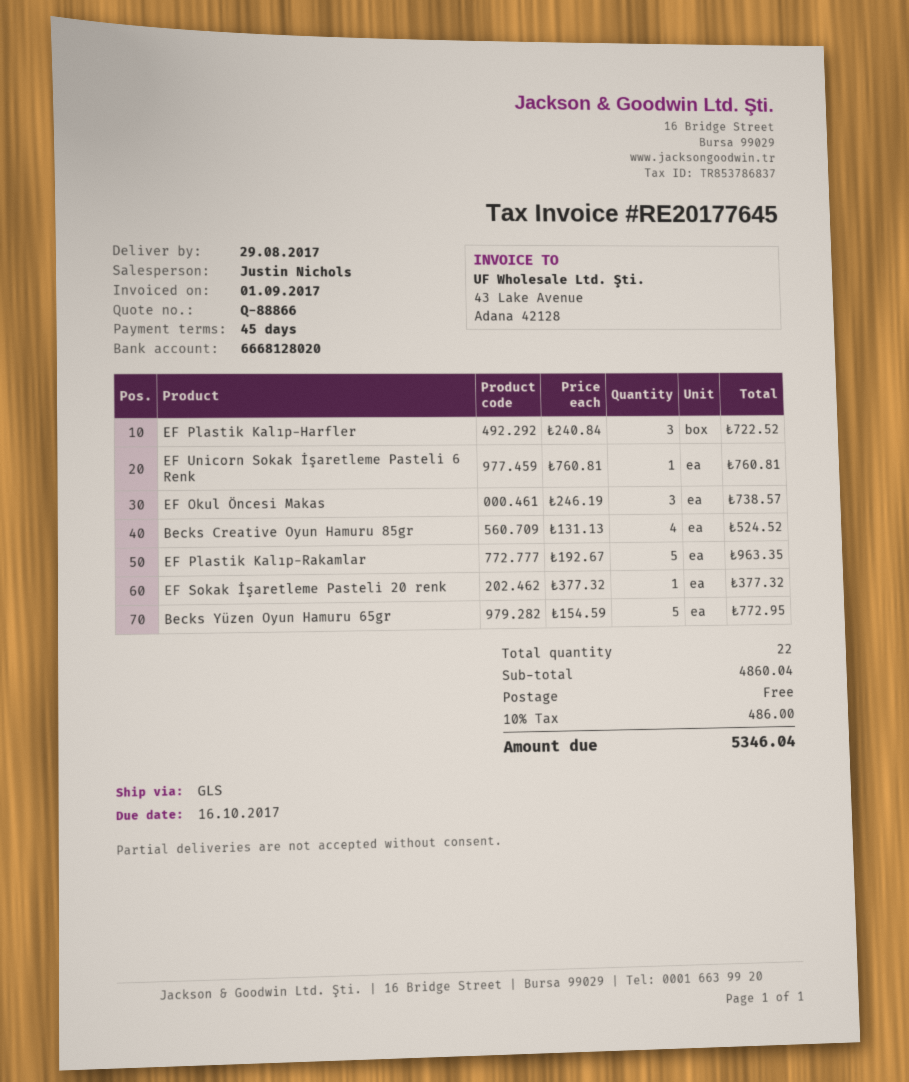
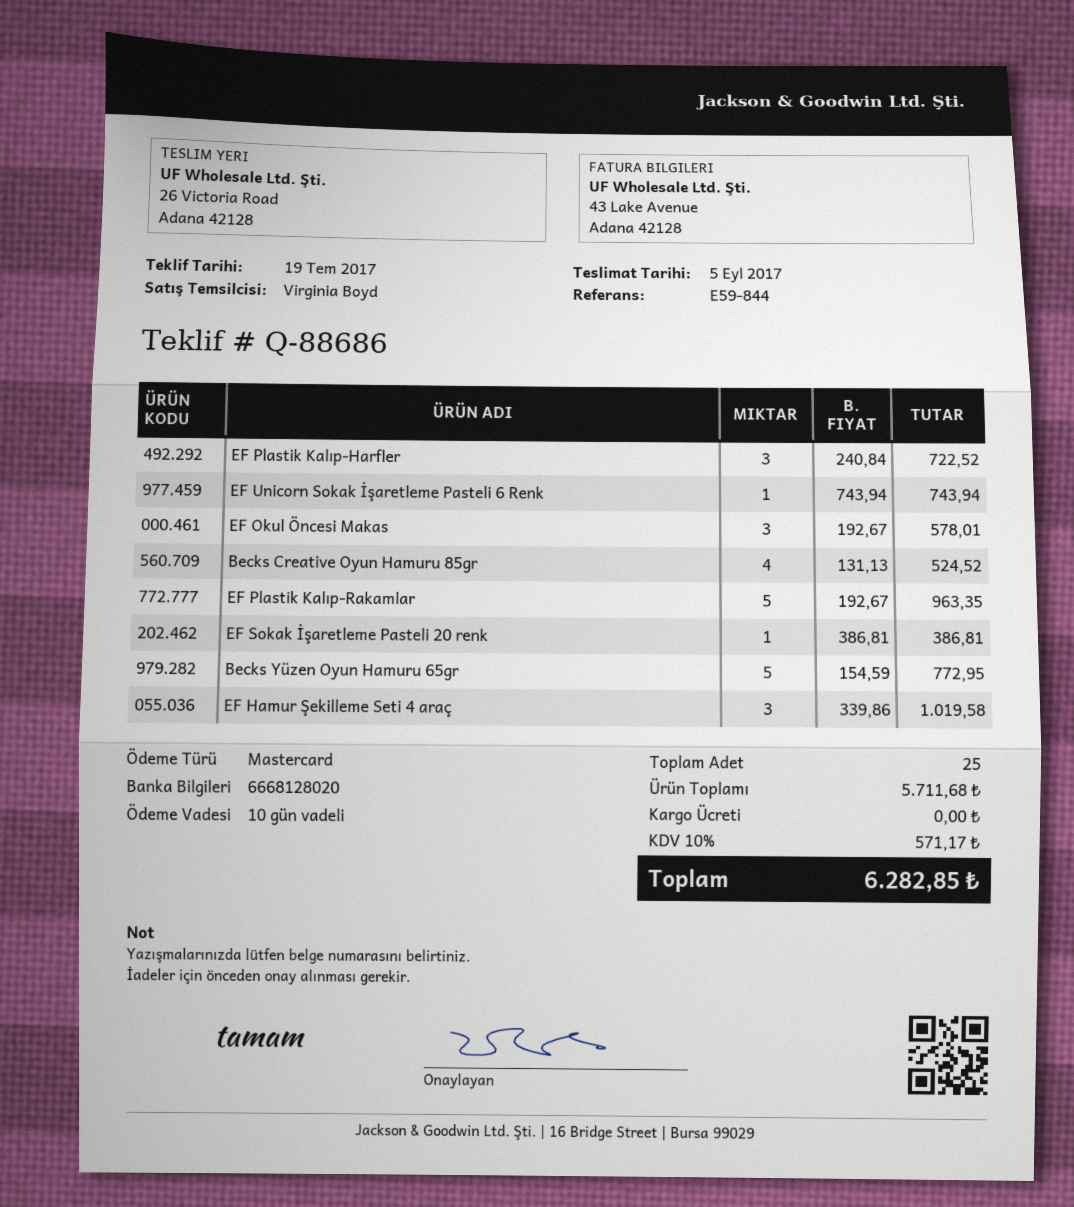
quote number: Q-88866 -> Q-88686
delivery date: 2017-08-29 -> 2017-09-05
payment terms: 45 days -> 10 days
sales rep: Justin Nichols -> Virginia Boyd
EF Unicorn Sokak İşaretleme Pasteli 6 Renk: 1 x 760.81 = 760.81 -> 1 x 743.94 = 743.94
EF Okul Öncesi Makas: 3 x 246.19 = 738.57 -> 3 x 192.67 = 578.01
EF Sokak İşaretleme Pasteli 20 renk: 1 x 377.32 = 377.32 -> 1 x 386.81 = 386.81
EF Hamur Şekilleme Seti 4 araç: none -> 3 x 339.86 = 1019.58
total quantity: 22 -> 25
subtotal: 4860.04 -> 5711.68
tax: 10% = 486.00 -> 10% = 571.17
total: 5346.04 -> 6282.85

